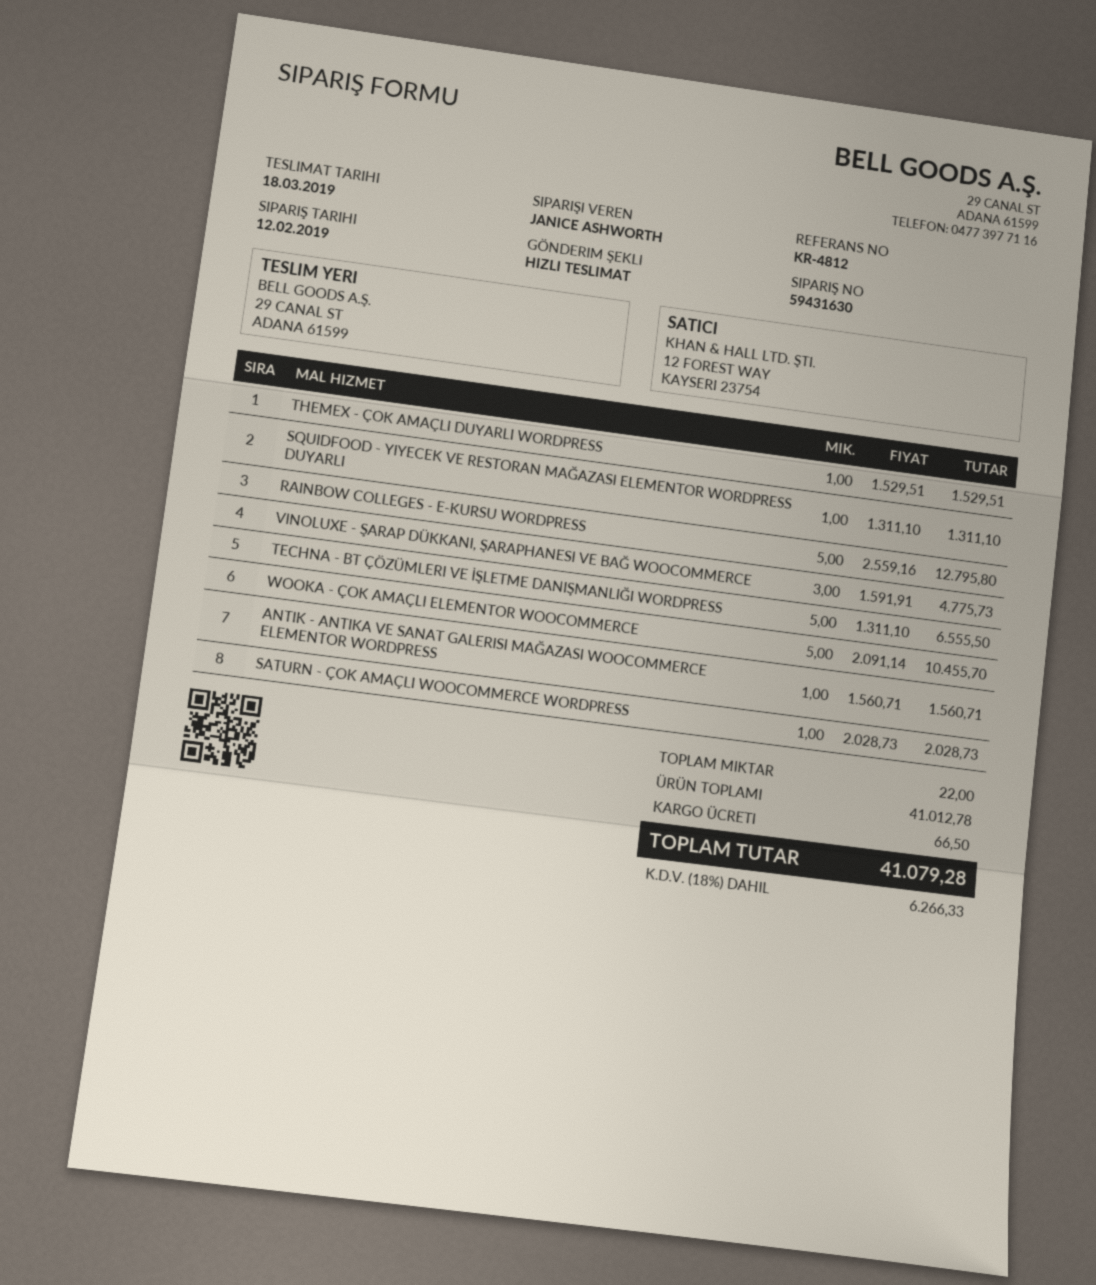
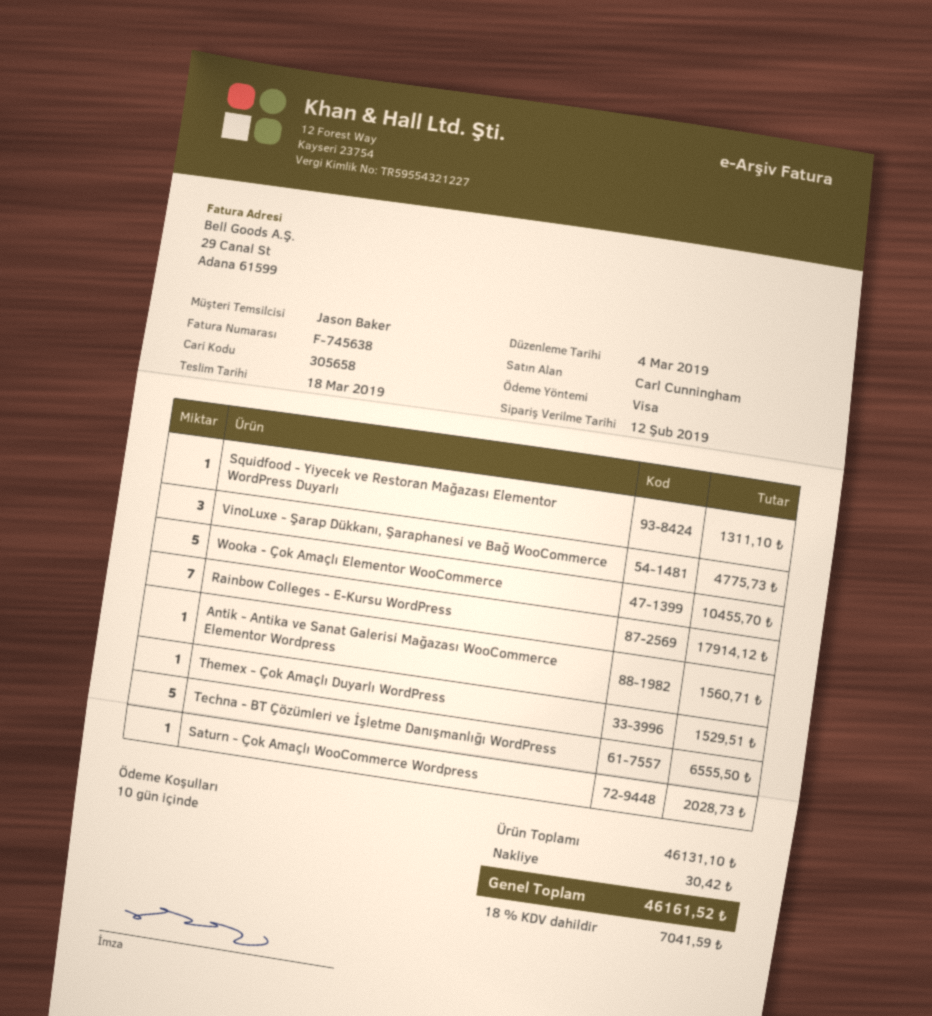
ordered by: JANICE ASHWORTH -> Carl Cunningham
RAINBOW COLLEGES - E-KURSU WORDPRESS: 5 for 12795.80 -> 7 for 17914.12
subtotal: 41012.78 -> 46131.10
shipping: 66.50 -> 30.42
tax: 18% = 6266.33 -> 18% = 7041.59
total: 41079.28 -> 46161.52

